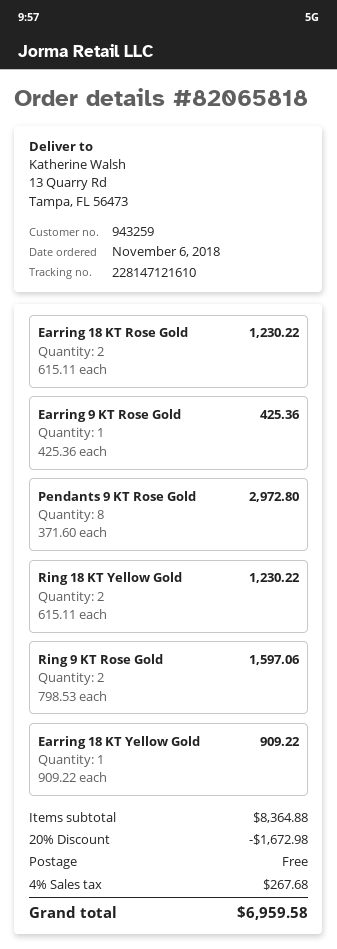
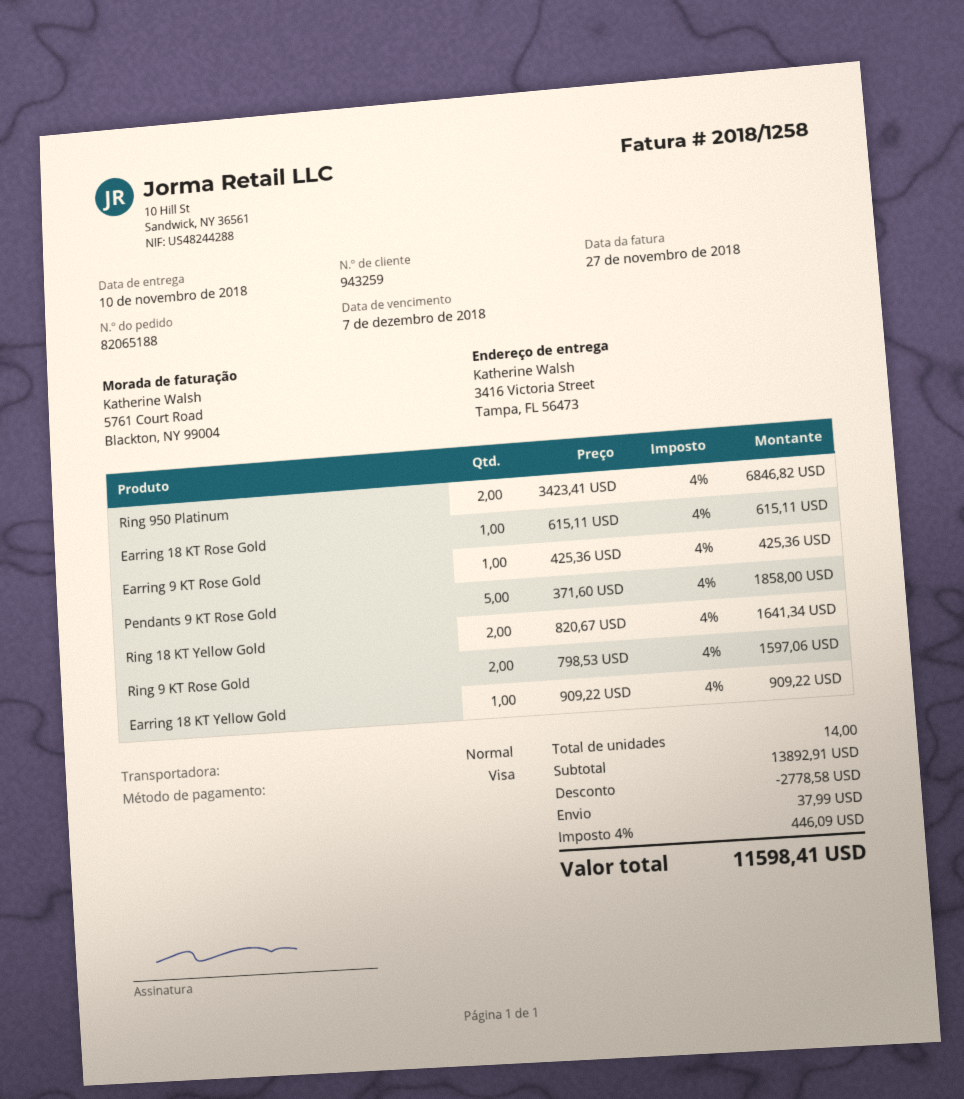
order number: 82065818 -> 82065188
ship to: 13 Quarry Rd, Tampa, FL 56473 -> 3416 Victoria Street, Tampa, FL 56473
Earring 18 KT Rose Gold: 2 x 615.11 = 1230.22 -> 1 x 615.11 = 615.11
Pendants 9 KT Rose Gold: 8 x 371.60 = 2972.80 -> 5 x 371.60 = 1858.00
Ring 18 KT Yellow Gold: 2 x 615.11 = 1230.22 -> 2 x 820.67 = 1641.34
Ring 950 Platinum: none -> 2 x 3423.41 = 6846.82
subtotal: 8364.88 -> 13892.91
discount: 1672.98 -> 2778.58
shipping: 0.00 -> 37.99
tax: 4% = 267.68 -> 4% = 446.09
total: 6959.58 -> 11598.41

